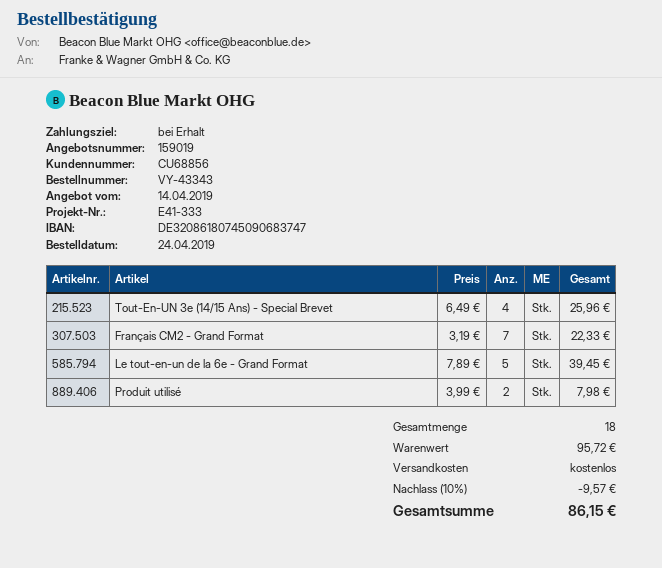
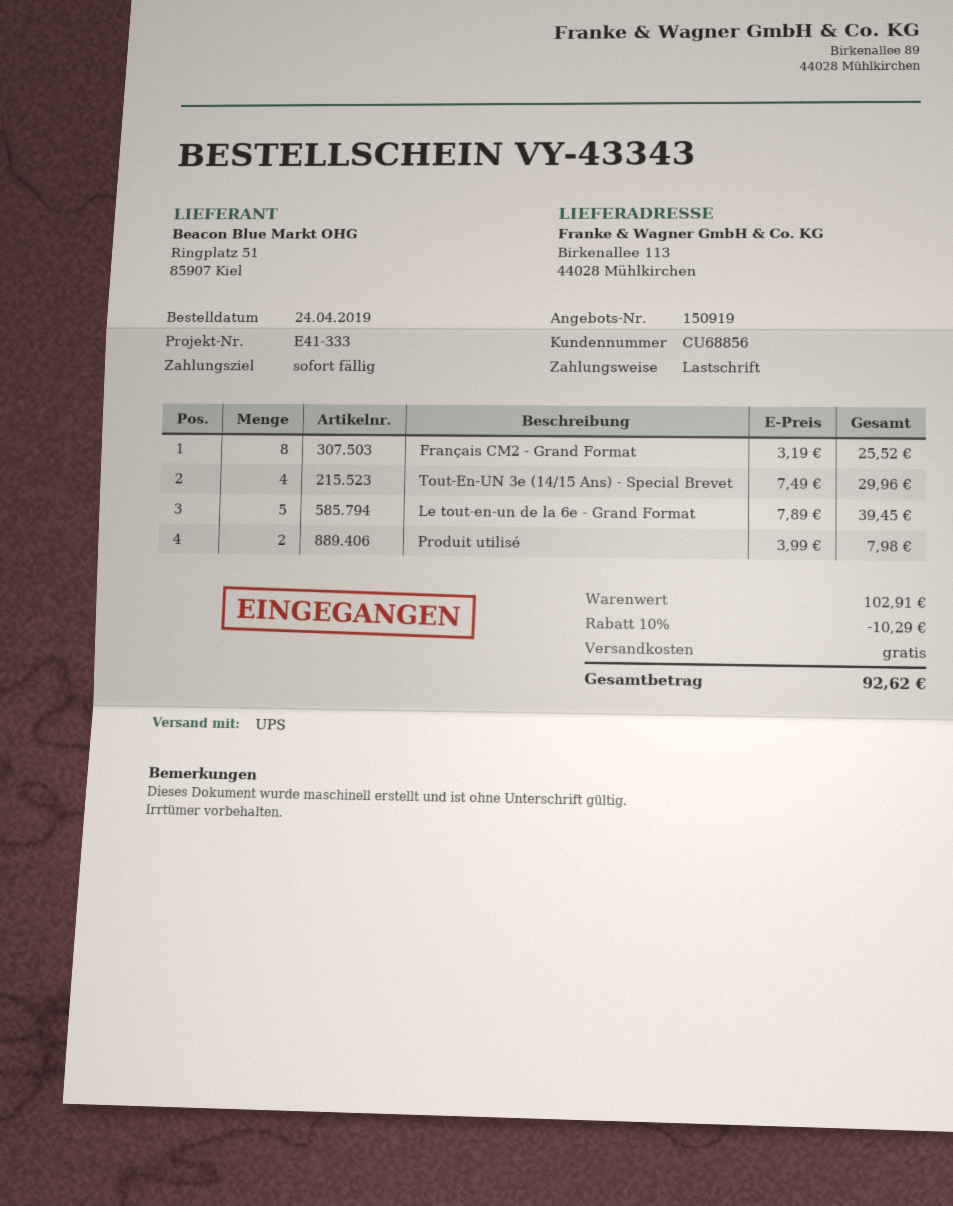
quote number: 159019 -> 150919
Tout-En-UN 3e (14/15 Ans) - Special Brevet: 4 x 6.49 = 25.96 -> 4 x 7.49 = 29.96
Français CM2 - Grand Format: 7 x 3.19 = 22.33 -> 8 x 3.19 = 25.52
subtotal: 95.72 -> 102.91
discount: 10% = 9.57 -> 10% = 10.29
total: 86.15 -> 92.62

